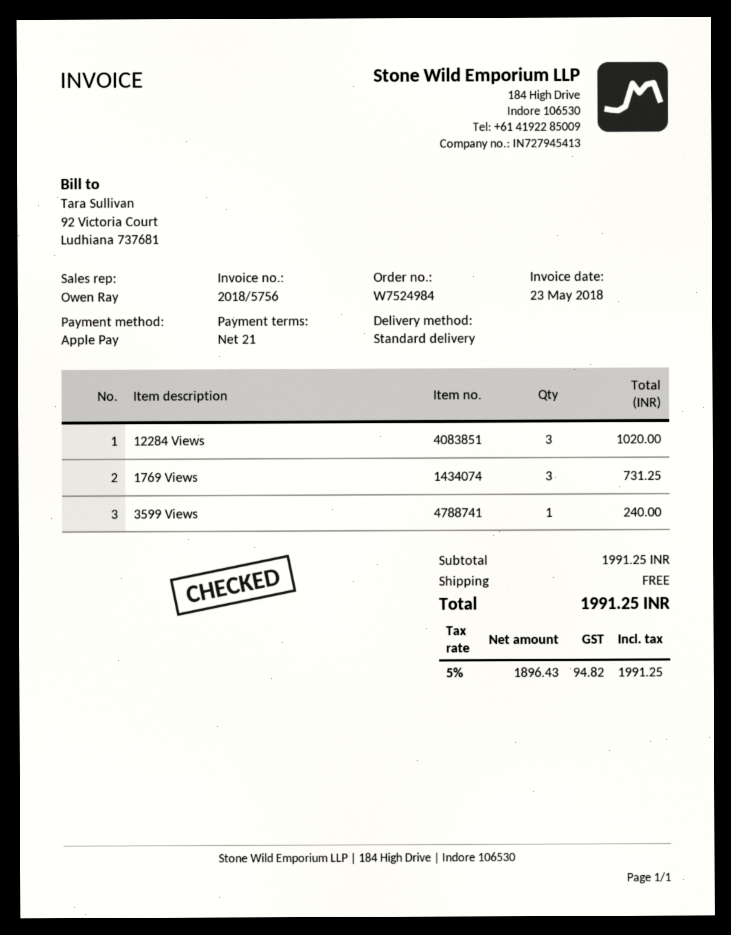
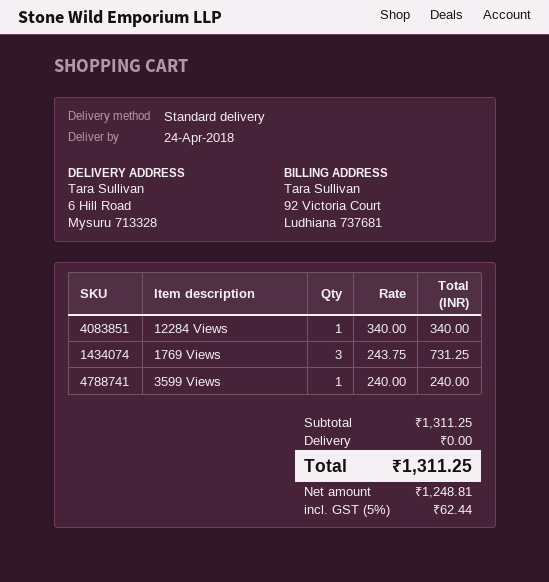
12284 Views: 3 for 1020.00 -> 1 for 340.00
subtotal: 1991.25 -> 1311.25
net: 1896.43 -> 1248.81
tax: 5% = 94.82 -> 5% = 62.44
total: 1991.25 -> 1311.25

